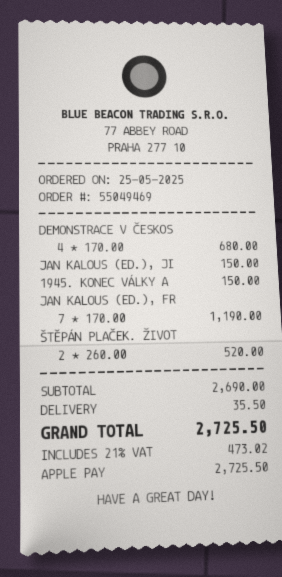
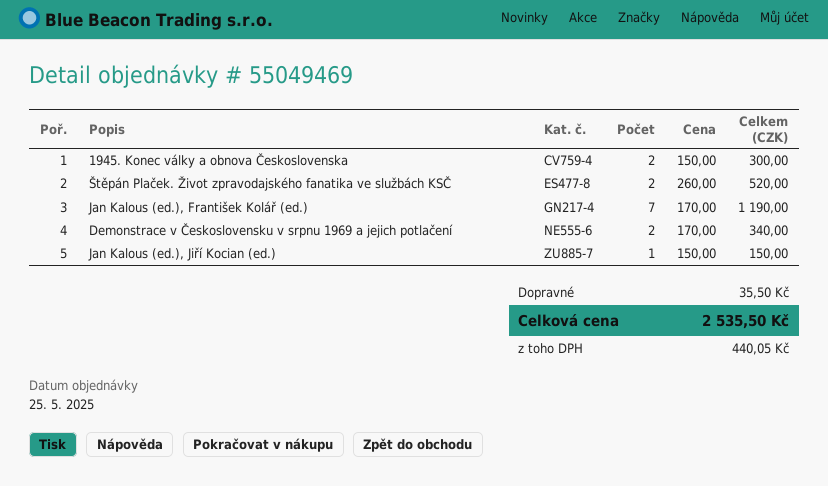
DEMONSTRACE V ČESKOS: 4 x 170.00 = 680.00 -> 2 x 170.00 = 340.00
1945. KONEC VÁLKY A: 1 x 150.00 = 150.00 -> 2 x 150.00 = 300.00
tax: 473.02 -> 440.05
total: 2725.50 -> 2535.50

